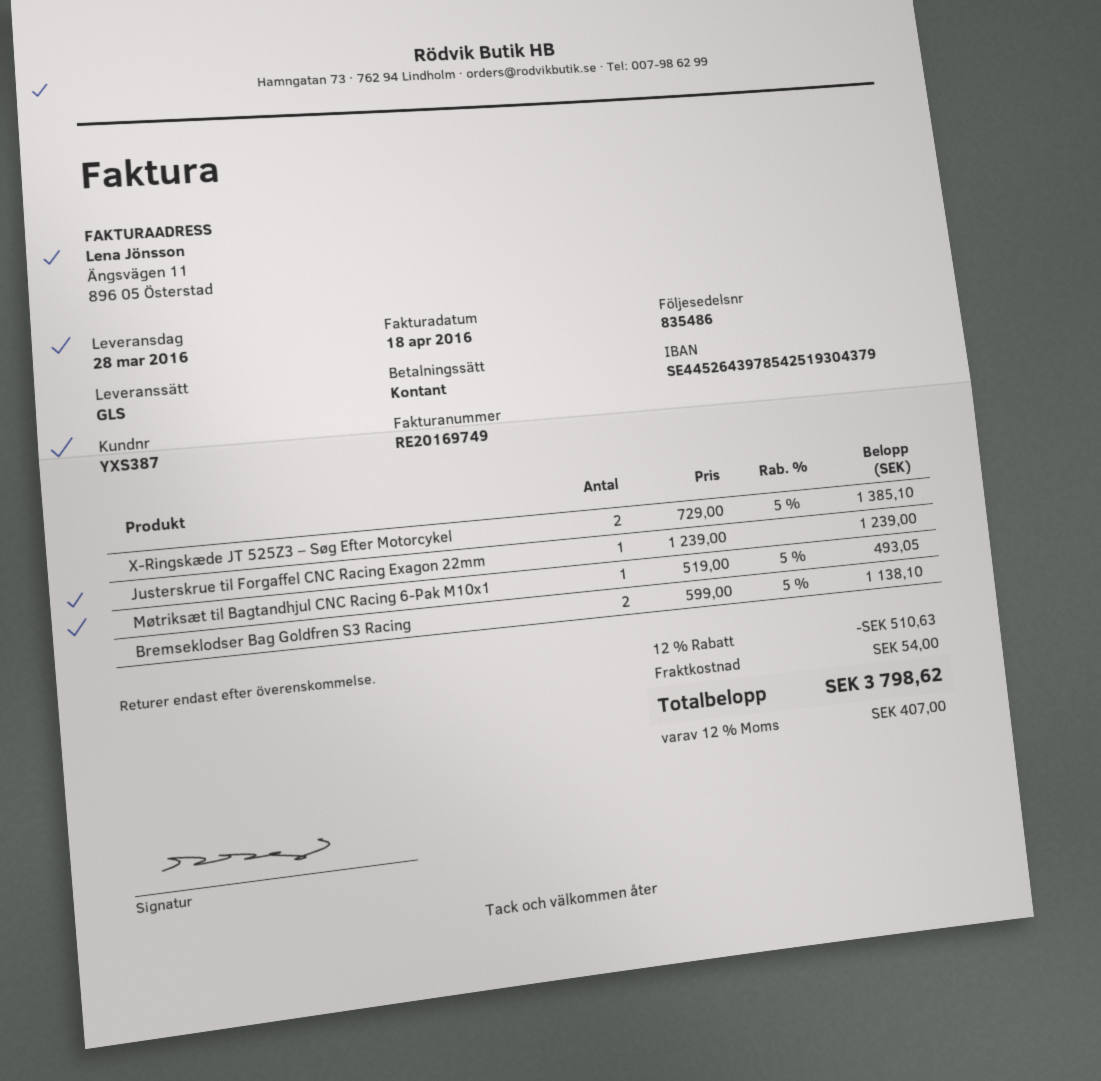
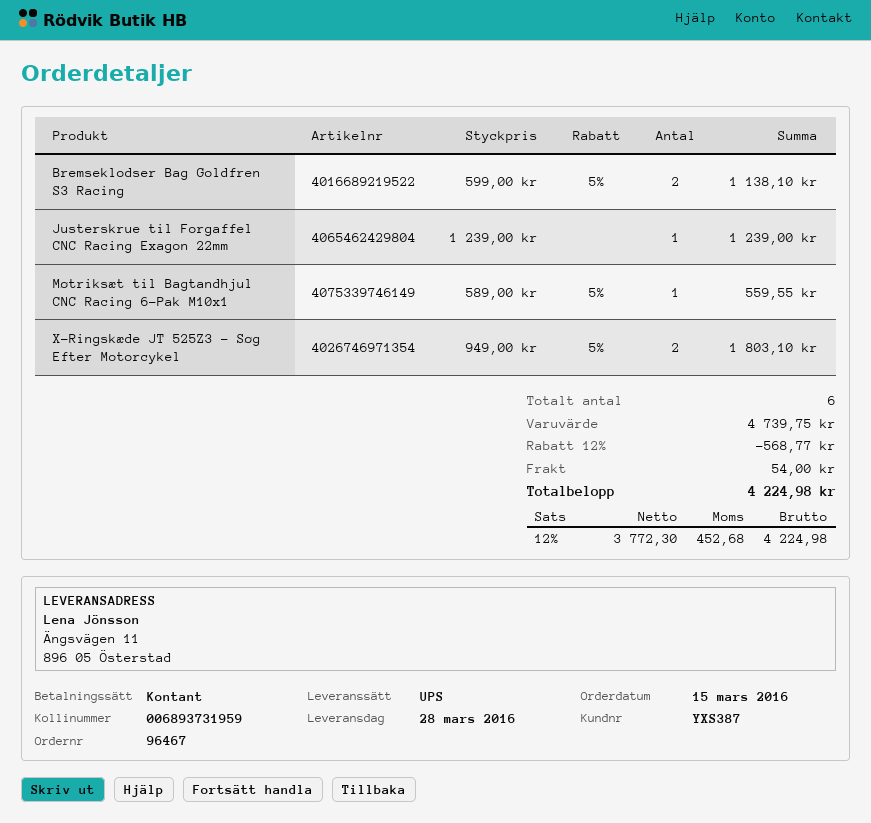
shipping method: GLS -> UPS
X-Ringskæde JT 525Z3 – Søg Efter Motorcykel: 2 x 729.00 - 5% = 1385.10 -> 2 x 949.00 - 5% = 1803.10
Møtriksæt til Bagtandhjul CNC Racing 6-Pak M10x1: 1 x 519.00 - 5% = 493.05 -> 1 x 589.00 - 5% = 559.55
discount: 12% = 510.63 -> 12% = 568.77
tax: 12% = 407.00 -> 12% = 452.68
total: 3798.62 -> 4224.98

